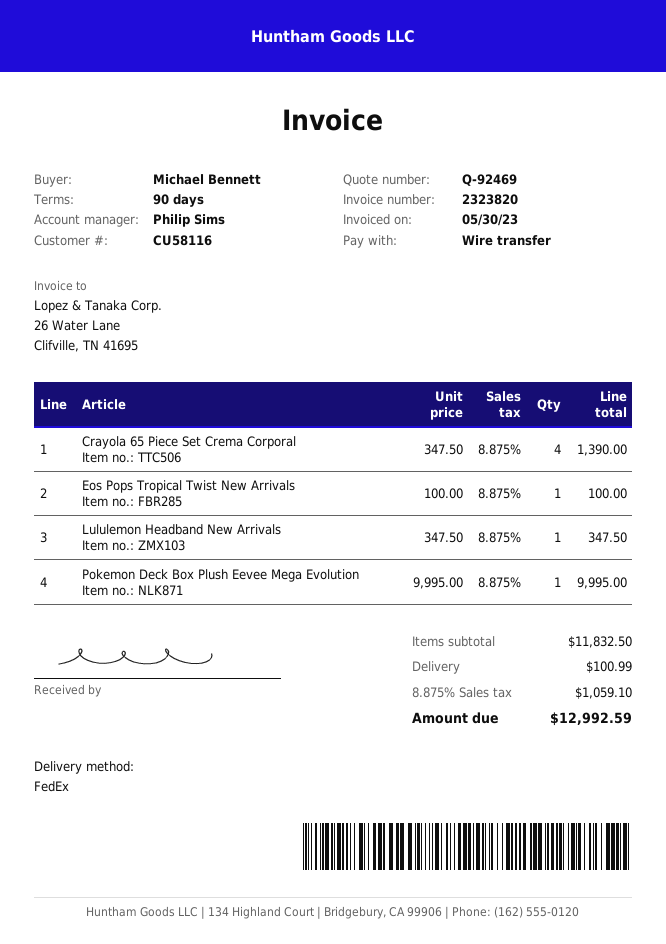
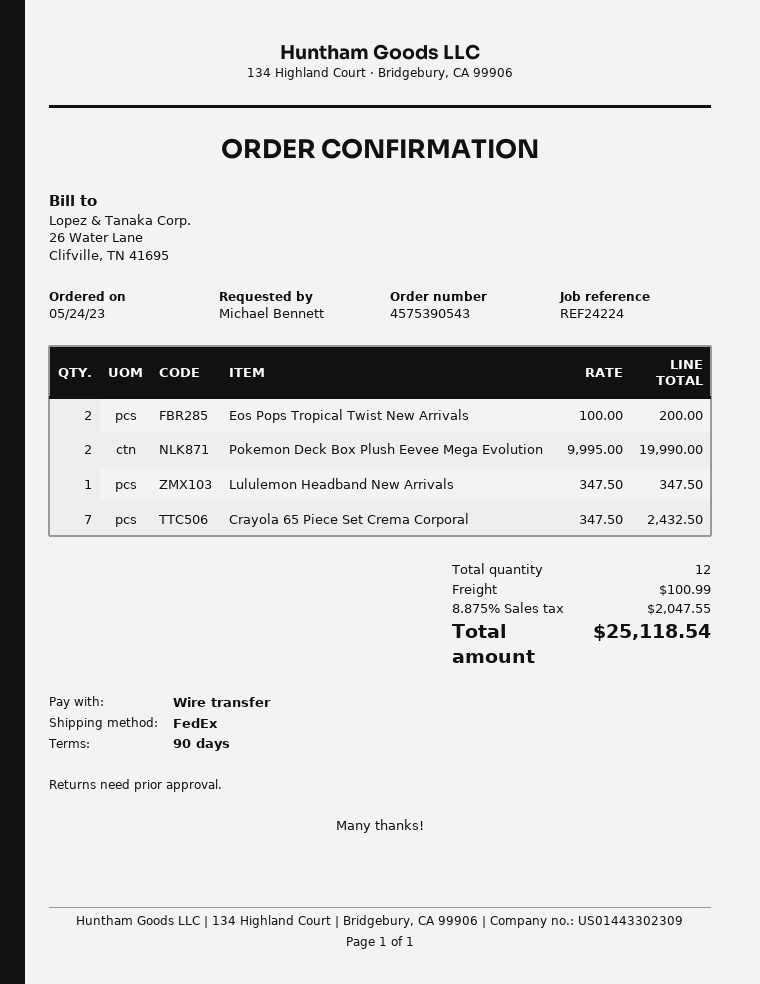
Crayola 65 Piece Set Crema Corporal: 4 x 347.50 = 1390.00 -> 7 x 347.50 = 2432.50
Eos Pops Tropical Twist New Arrivals: 1 x 100.00 = 100.00 -> 2 x 100.00 = 200.00
Pokemon Deck Box Plush Eevee Mega Evolution: 1 x 9995.00 = 9995.00 -> 2 x 9995.00 = 19990.00
tax: 8.875% = 1059.10 -> 8.875% = 2047.55
total: 12992.59 -> 25118.54

